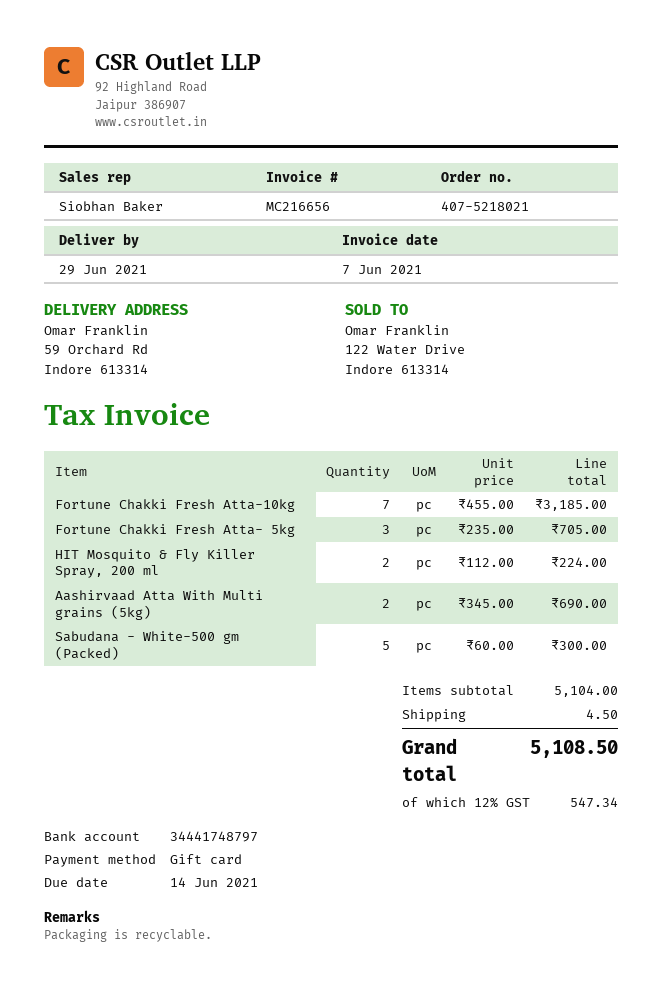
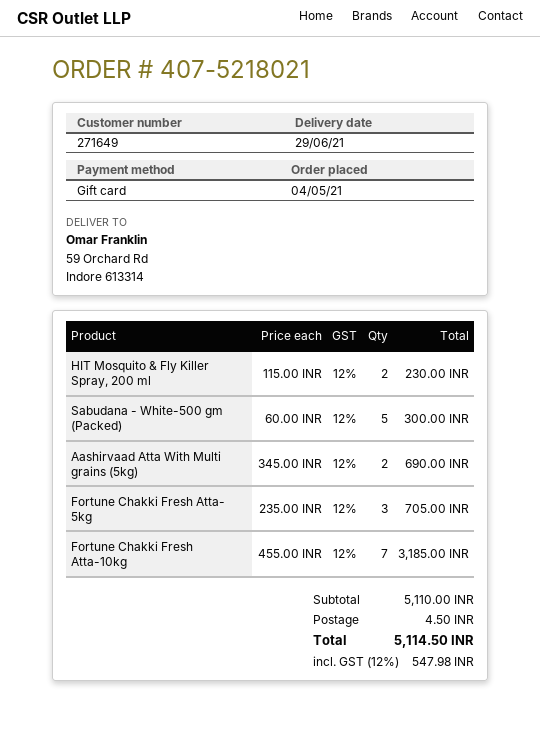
HIT Mosquito & Fly Killer Spray, 200 ml: 2 x 112.00 = 224.00 -> 2 x 115.00 = 230.00
subtotal: 5104.00 -> 5110.00
tax: 12% = 547.34 -> 12% = 547.98
total: 5108.50 -> 5114.50

